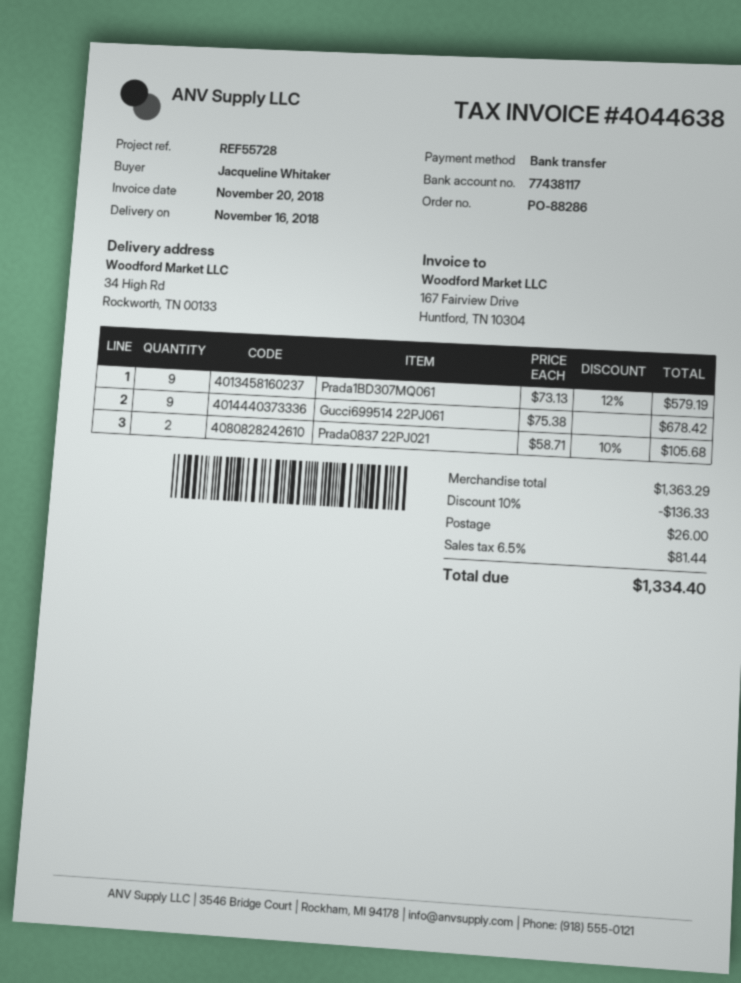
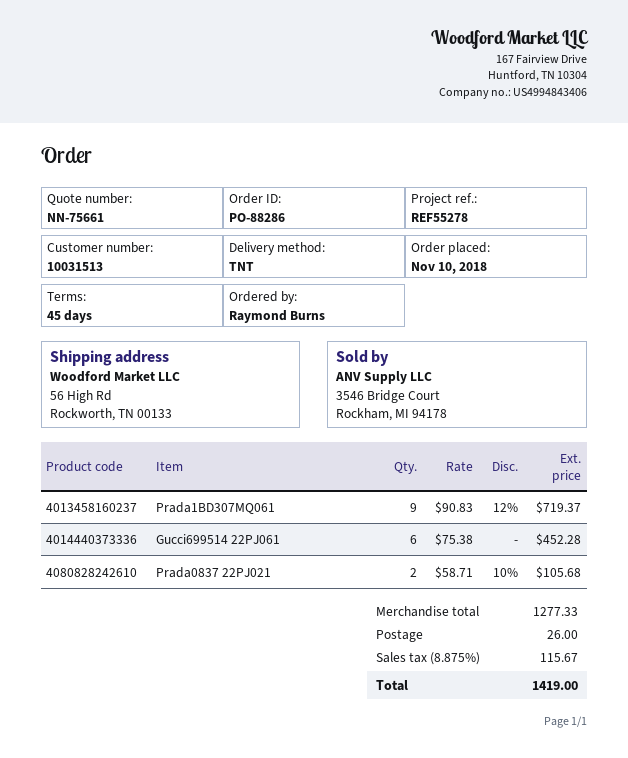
reference: REF55728 -> REF55278
ordered by: Jacqueline Whitaker -> Raymond Burns
ship to: 34 High Rd, Rockworth, TN 00133 -> 56 High Rd, Rockworth, TN 00133
Prada1BD307MQ061: 9 x 73.13 - 12% = 579.19 -> 9 x 90.83 - 12% = 719.37
Gucci699514 22PJ061: 9 x 75.38 = 678.42 -> 6 x 75.38 = 452.28
subtotal: 1363.29 -> 1277.33
discount: 10% = 136.33 -> none
tax: 6.5% = 81.44 -> 8.875% = 115.67
total: 1334.40 -> 1419.00

